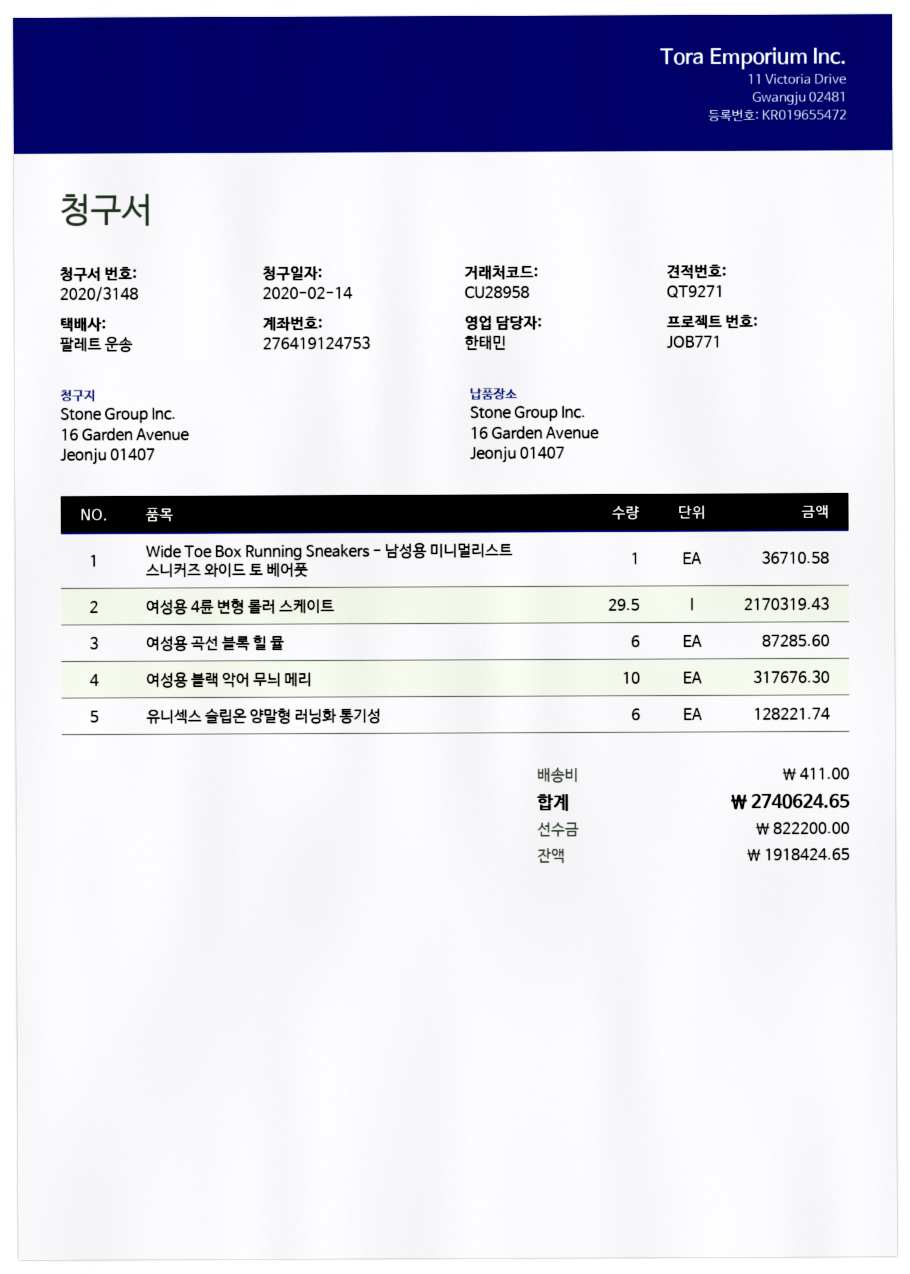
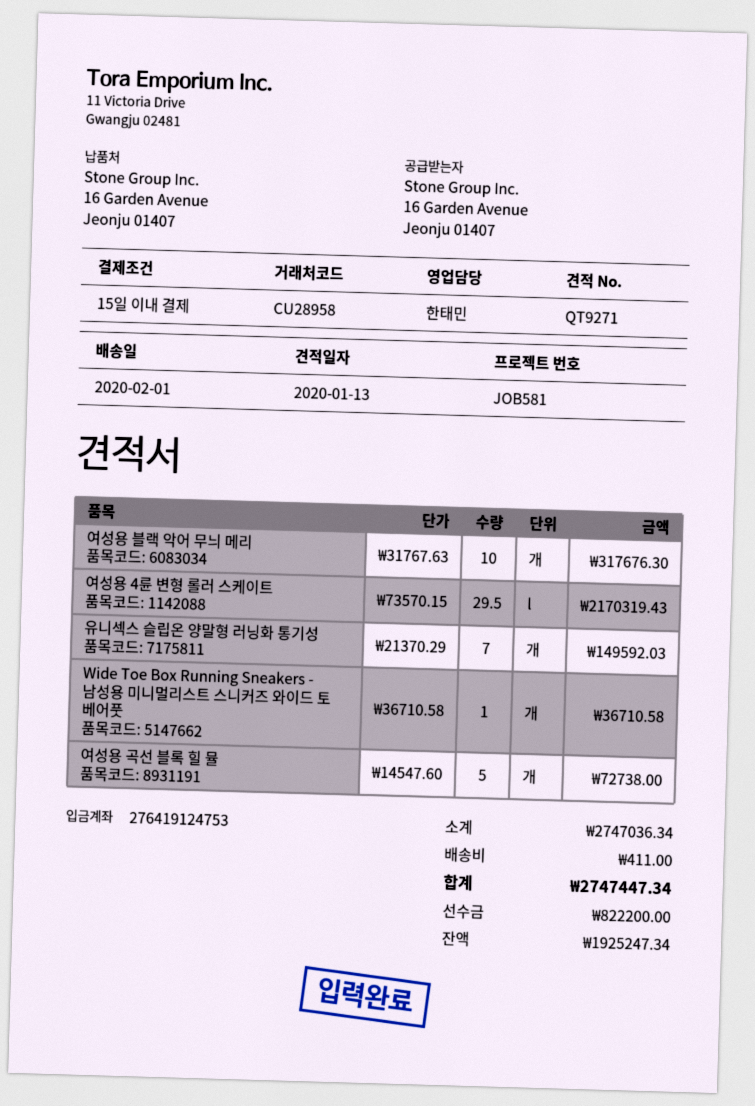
reference: JOB771 -> JOB581
여성용 곡선 블록 힐 뮬: 6 for 87285.60 -> 5 for 72738.00
유니섹스 슬립온 양말형 러닝화 통기성: 6 for 128221.74 -> 7 for 149592.03
total: 2740624.65 -> 2747447.34
balance: 1918424.65 -> 1925247.34

